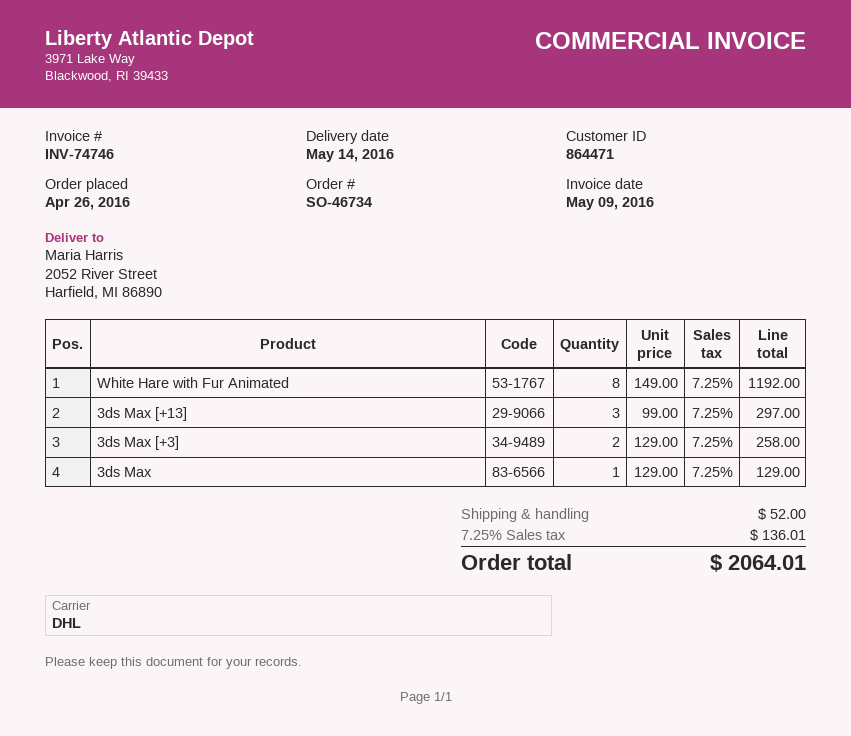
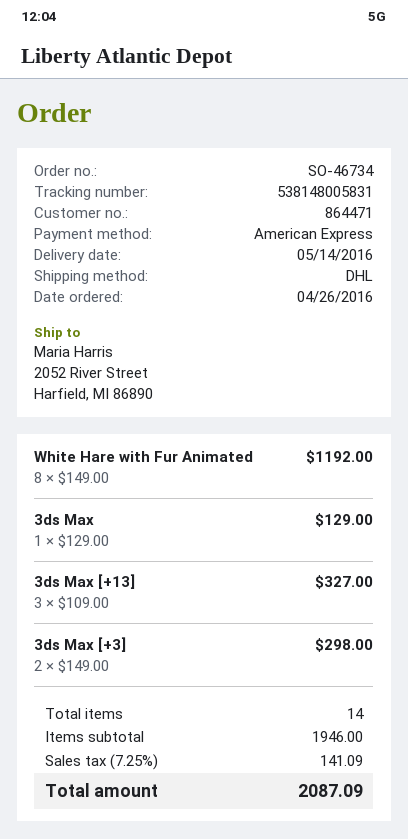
3ds Max [+13]: 3 x 99.00 = 297.00 -> 3 x 109.00 = 327.00
3ds Max [+3]: 2 x 129.00 = 258.00 -> 2 x 149.00 = 298.00
shipping: 52.00 -> none
tax: 7.25% = 136.01 -> 7.25% = 141.09
total: 2064.01 -> 2087.09

